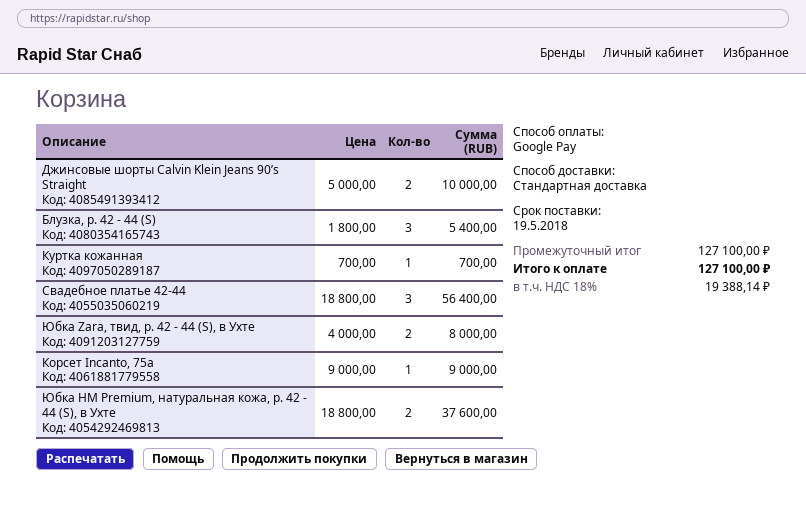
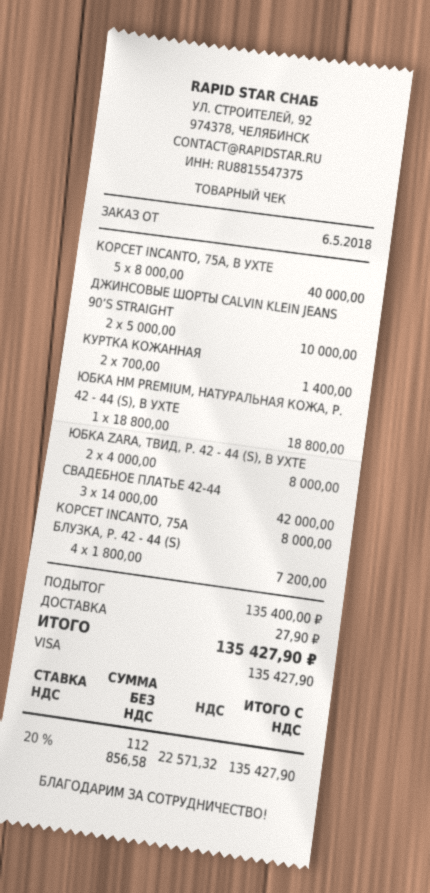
payment method: Google Pay -> Visa
Блузка, р. 42 - 44 (S): 3 x 1800.00 = 5400.00 -> 4 x 1800.00 = 7200.00
Куртка кожанная: 1 x 700.00 = 700.00 -> 2 x 700.00 = 1400.00
Свадебное платье 42-44: 3 x 18800.00 = 56400.00 -> 3 x 14000.00 = 42000.00
Корсет Incanto, 75a: 1 x 9000.00 = 9000.00 -> 1 x 8000.00 = 8000.00
Юбка HM Premium, натуральная кожа, р. 42 - 44 (S), в Ухте: 2 x 18800.00 = 37600.00 -> 1 x 18800.00 = 18800.00
КОРСЕТ INCANTO, 75A, В УХТЕ: none -> 5 x 8000.00 = 40000.00
subtotal: 127100.00 -> 135400.00
shipping: none -> 27.90
tax: 18% = 19388.14 -> 20% = 22571.32
total: 127100.00 -> 135427.90

